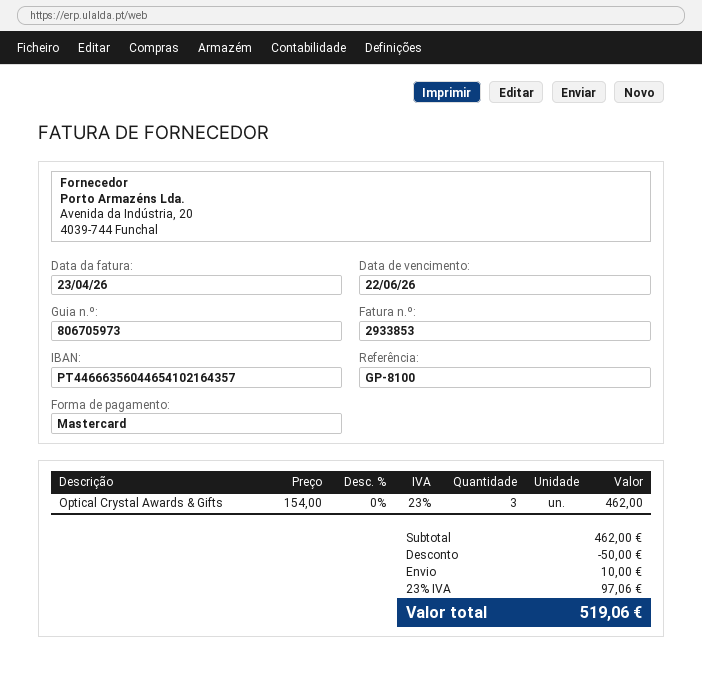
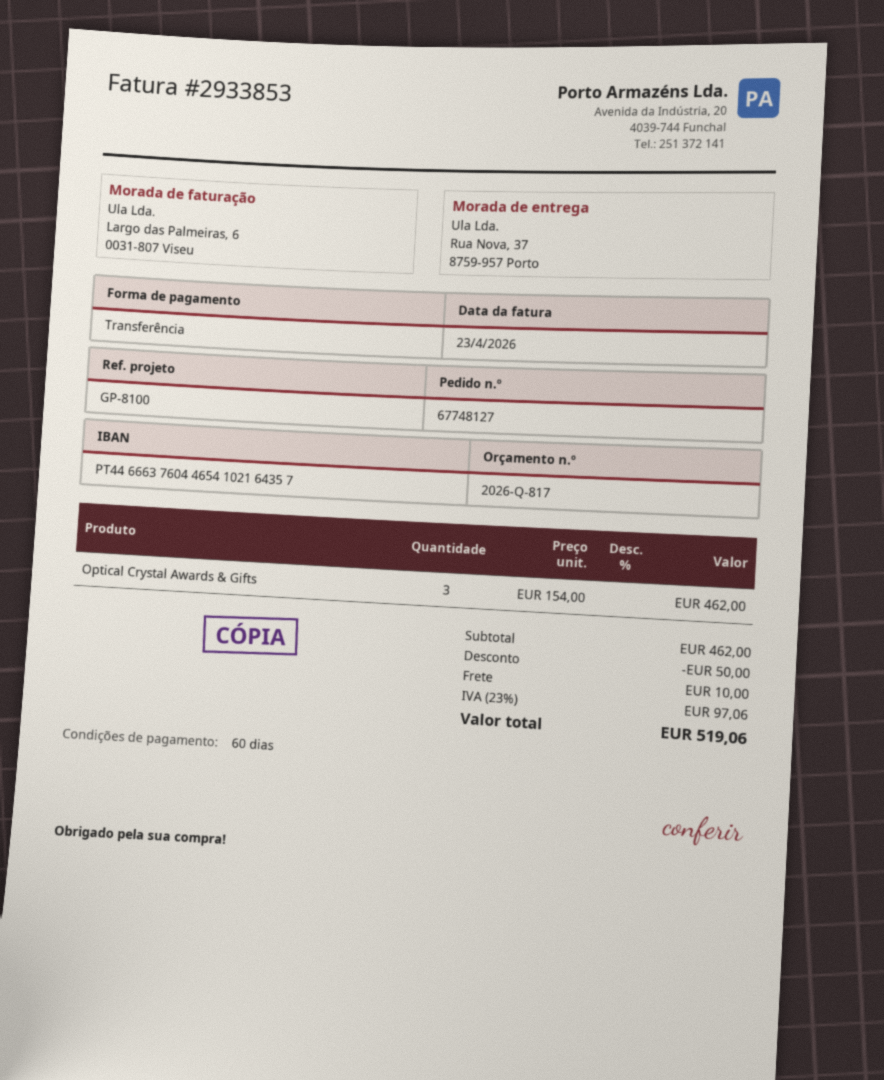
payment method: Mastercard -> bank transfer
bank account: PT44666356044654102164357 -> PT44666376044654102164357

